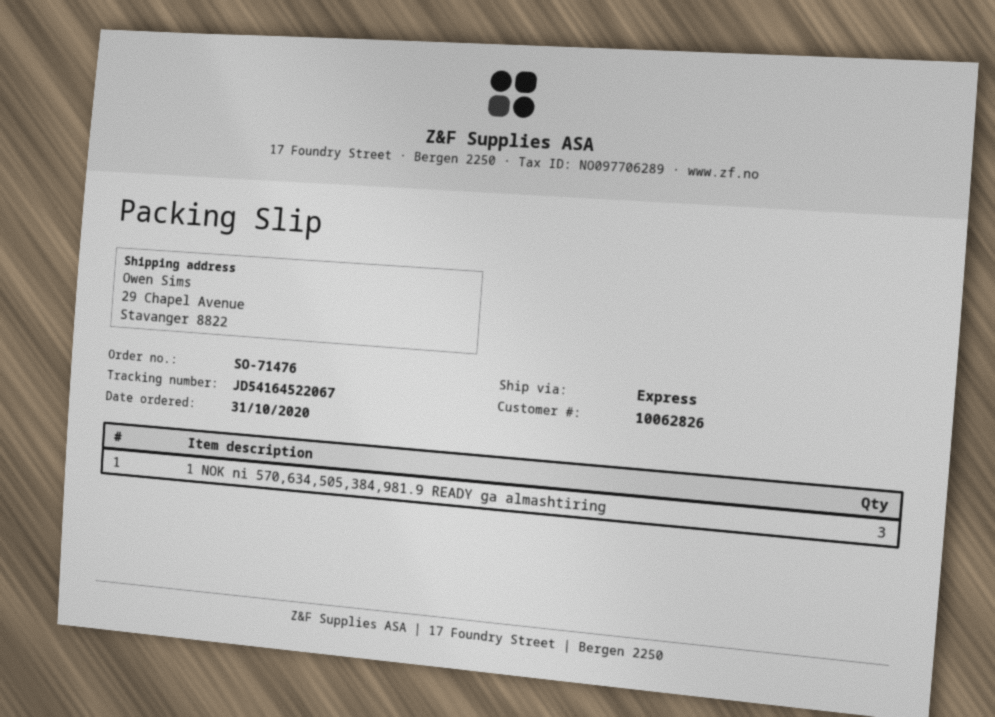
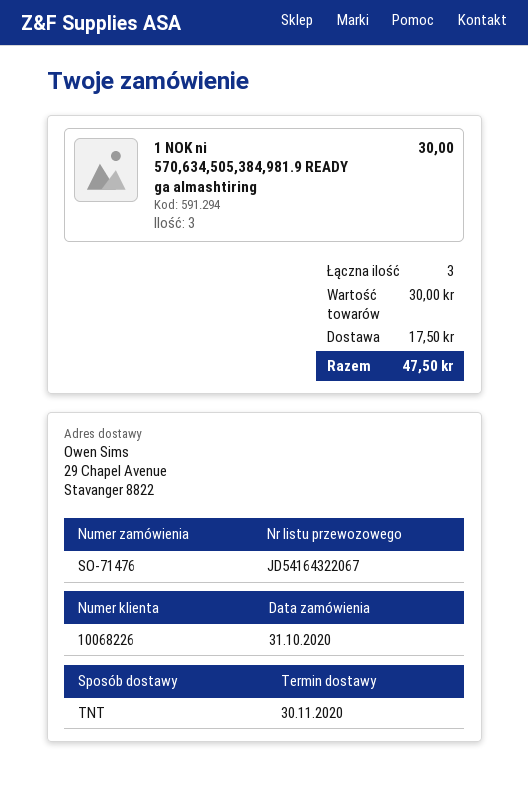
customer number: 10062826 -> 10068226
shipping method: express -> TNT
tracking number: JD54164522067 -> JD54164322067

